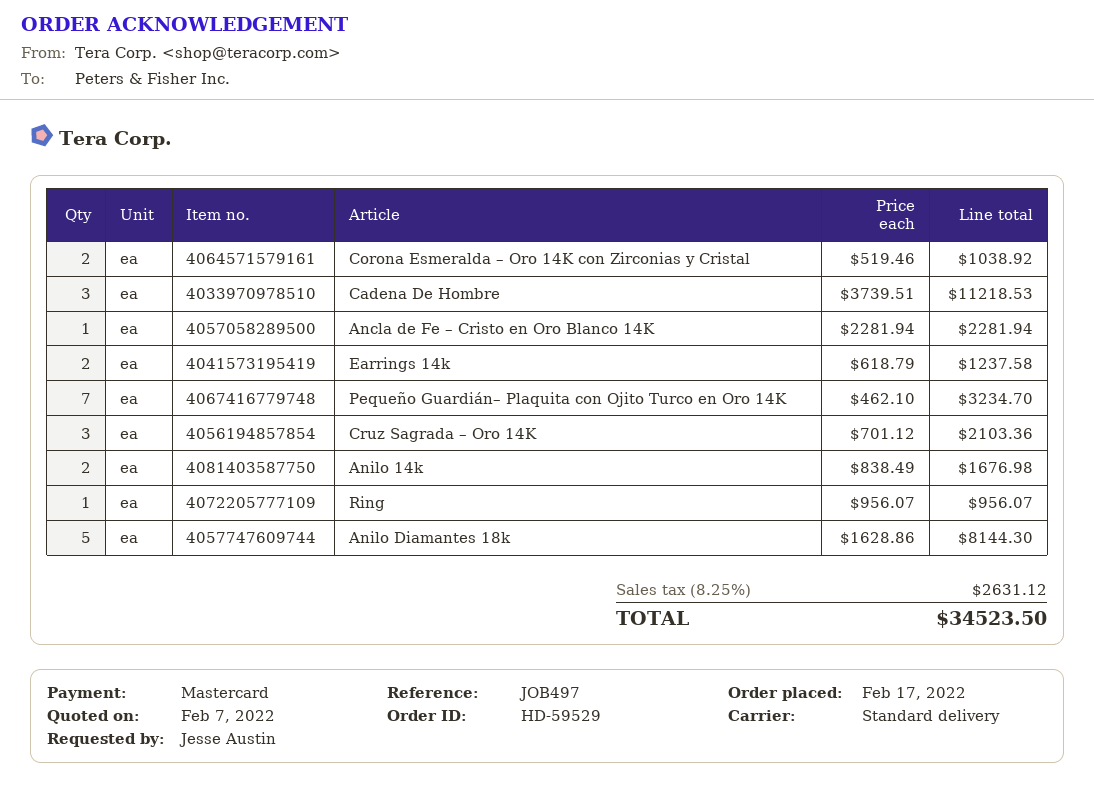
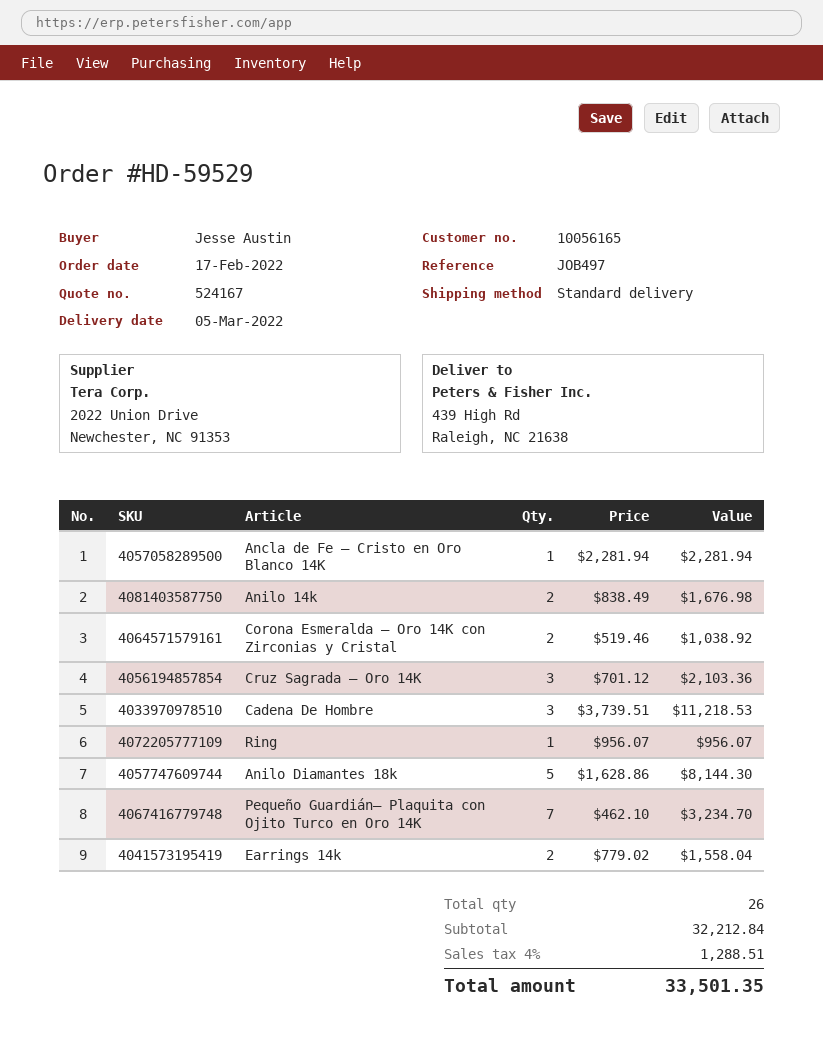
Earrings 14k: 2 x 618.79 = 1237.58 -> 2 x 779.02 = 1558.04
tax: 8.25% = 2631.12 -> 4% = 1288.51
total: 34523.50 -> 33501.35

